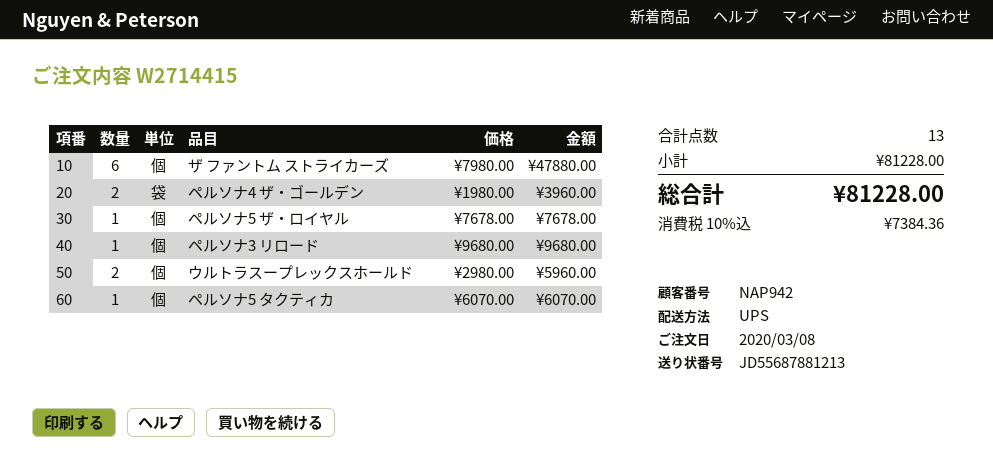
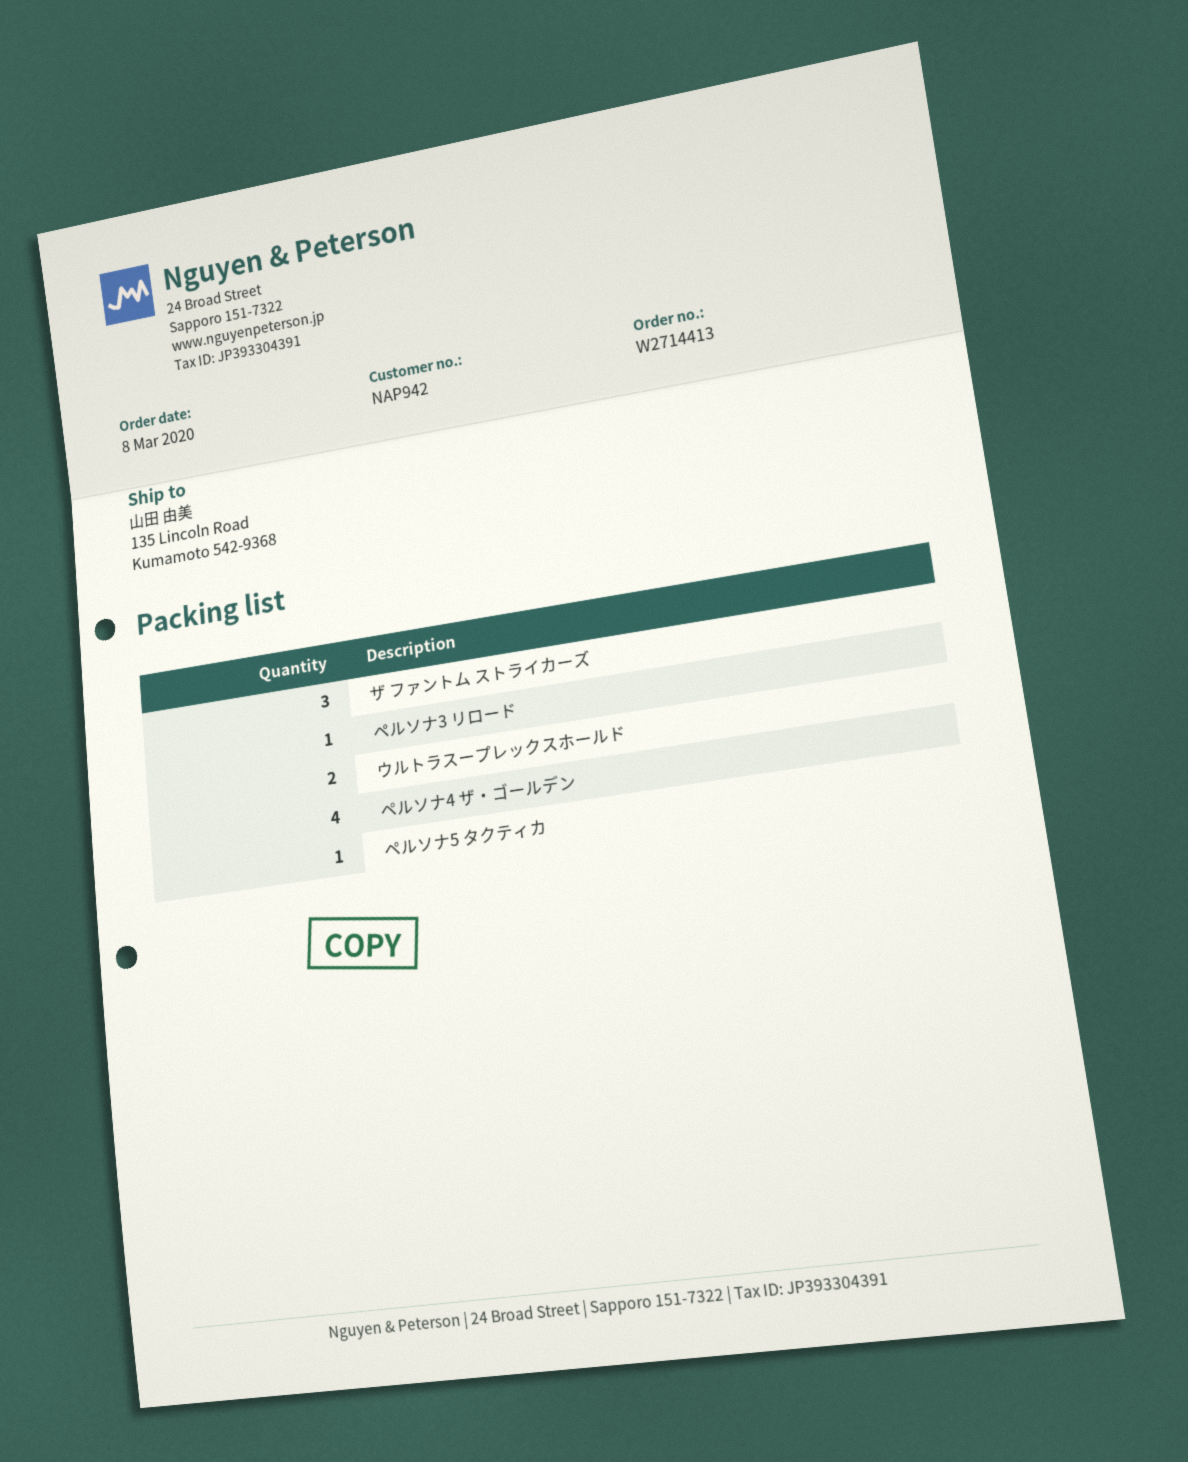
order number: W2714415 -> W2714413
ザ ファントム ストライカーズ: 6 -> 3
ペルソナ4 ザ・ゴールデン: 2 -> 4
ペルソナ5 ザ・ロイヤル: 1 -> none

